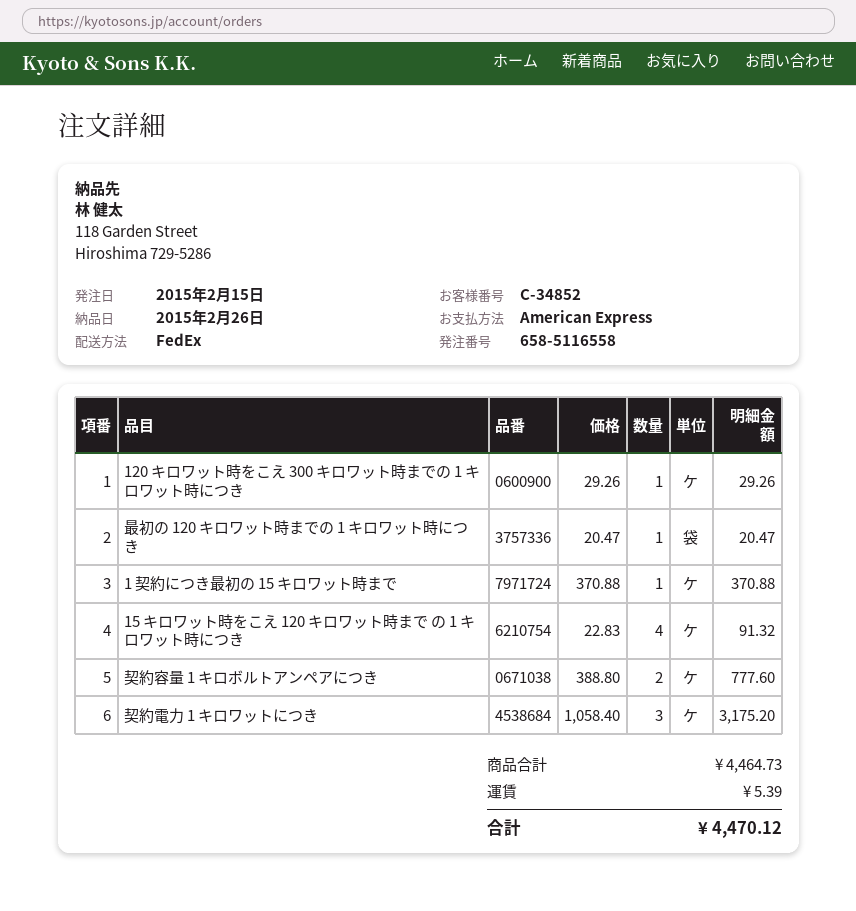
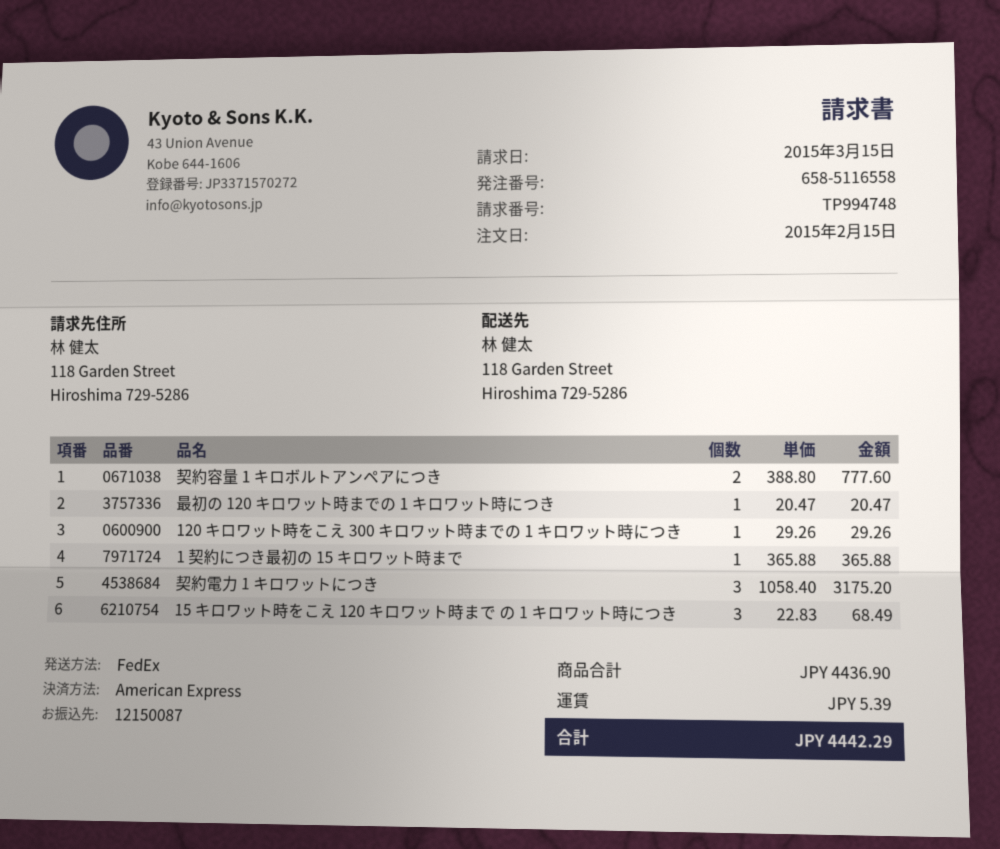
1 契約につき最初の 15 キロワット時まで: 1 x 370.88 = 370.88 -> 1 x 365.88 = 365.88
15 キロワット時をこえ 120 キロワット時まで の 1 キロワット時につき: 4 x 22.83 = 91.32 -> 3 x 22.83 = 68.49
subtotal: 4464.73 -> 4436.90
total: 4470.12 -> 4442.29

